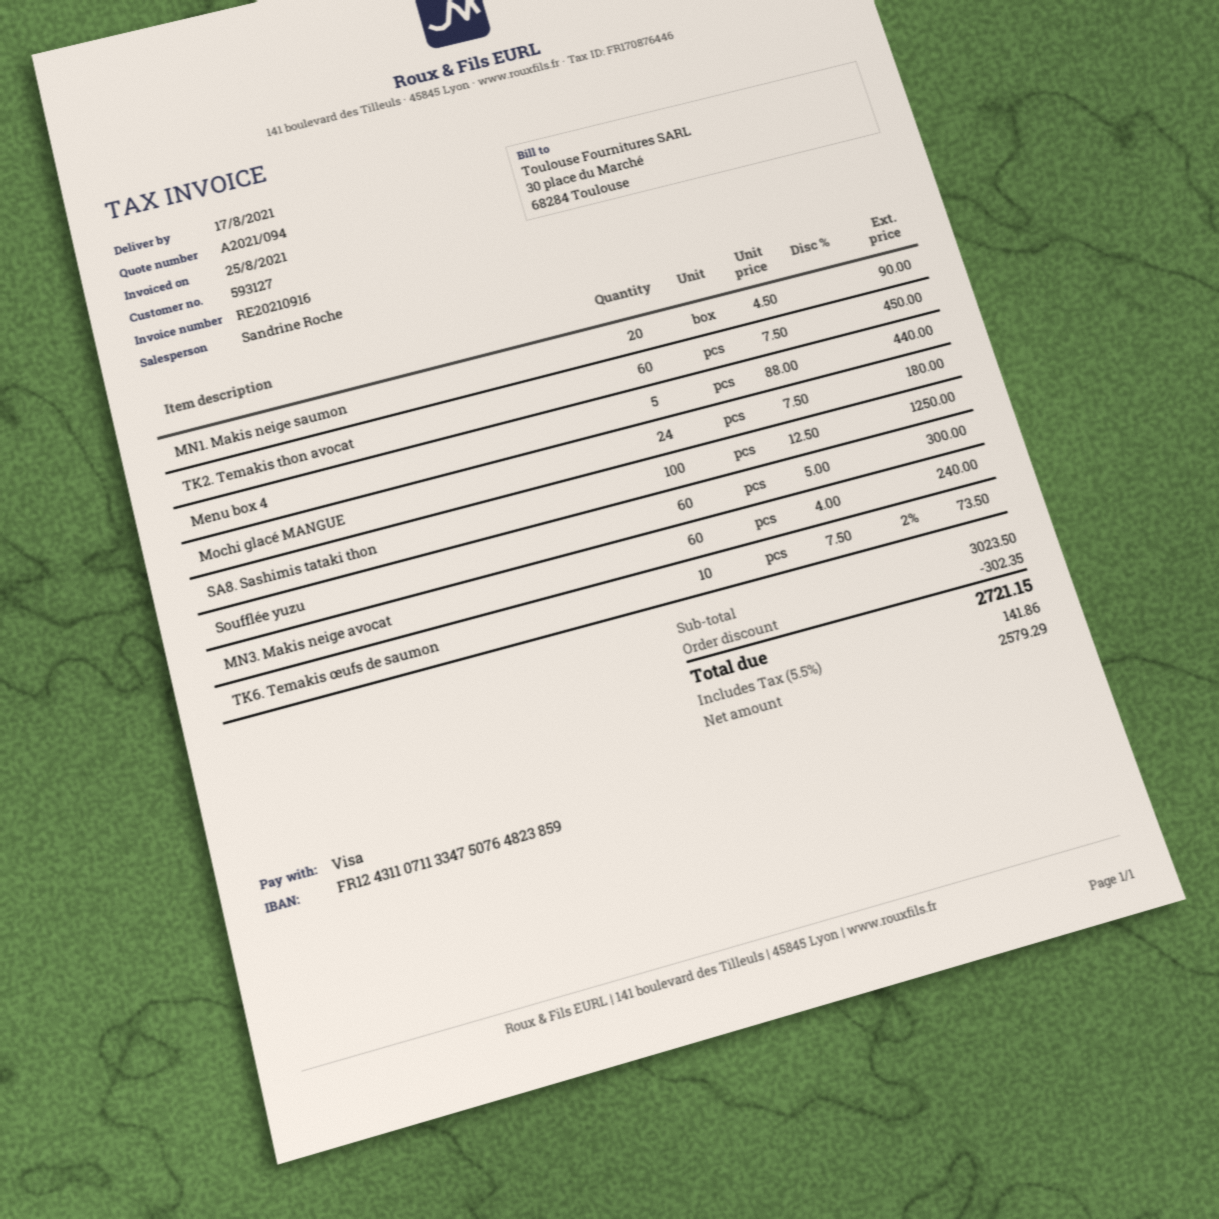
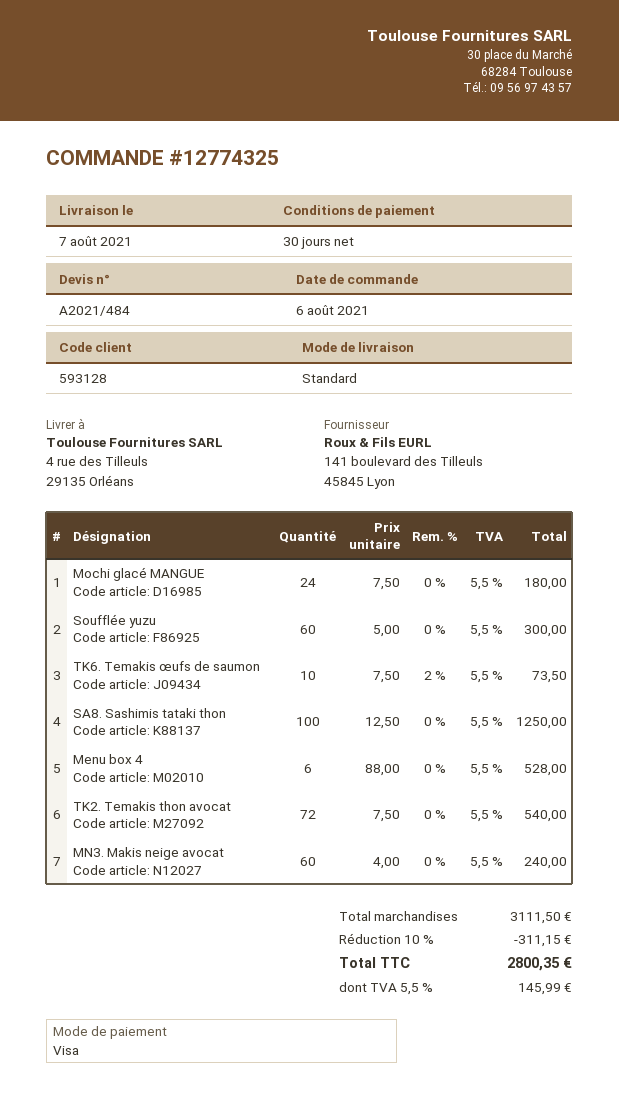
quote number: A2021/094 -> A2021/484
delivery date: 2021-08-17 -> 2021-08-07
customer number: 593127 -> 593128
MN1. Makis neige saumon: 20 x 4.50 = 90.00 -> none
TK2. Temakis thon avocat: 60 x 7.50 = 450.00 -> 72 x 7.50 = 540.00
Menu box 4: 5 x 88.00 = 440.00 -> 6 x 88.00 = 528.00
subtotal: 3023.50 -> 3111.50
discount: 302.35 -> 311.15
tax: 5.5% = 141.86 -> 5.5% = 145.99
total: 2721.15 -> 2800.35

